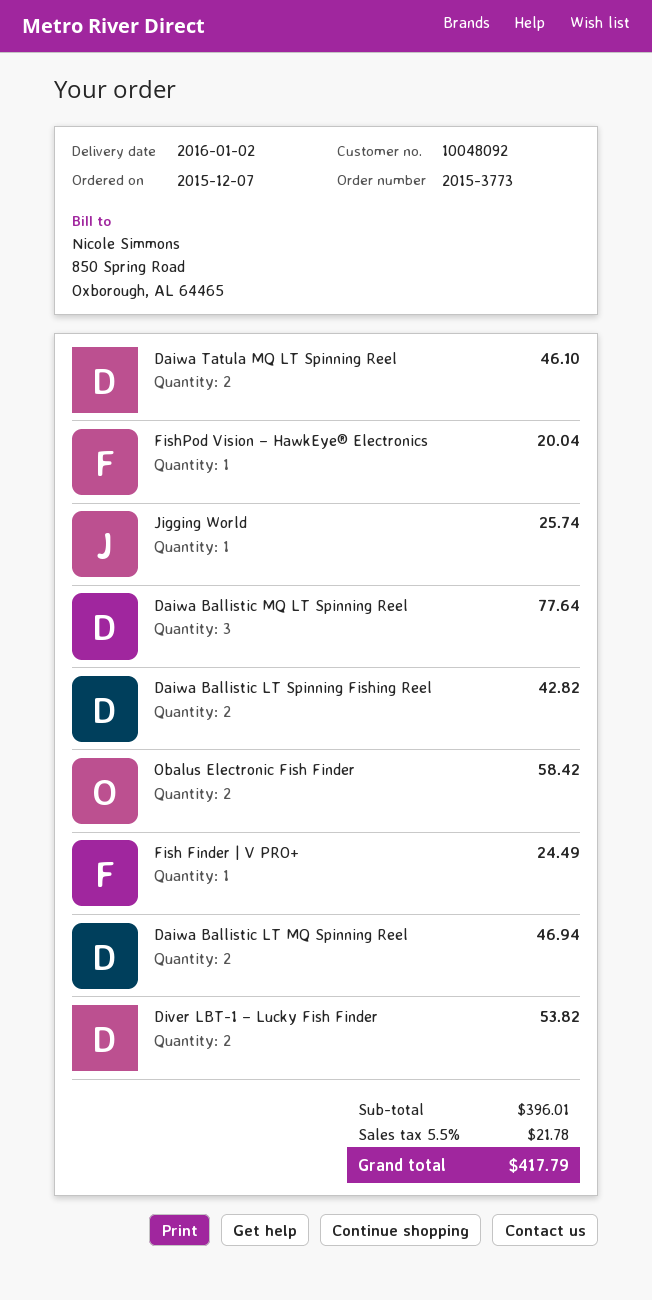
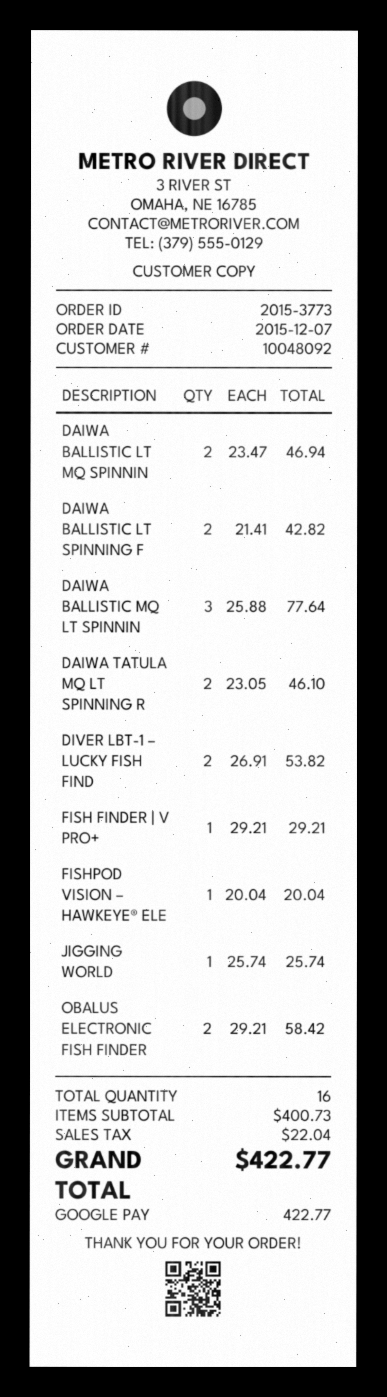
Fish Finder | V PRO+: 1 for 24.49 -> 1 for 29.21
subtotal: 396.01 -> 400.73
tax: 21.78 -> 22.04
total: 417.79 -> 422.77

